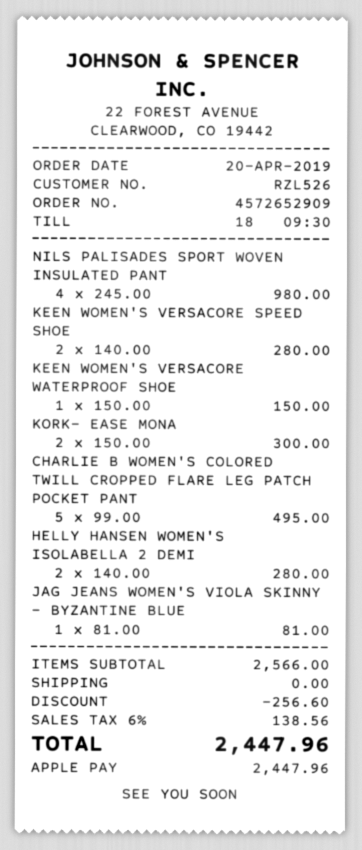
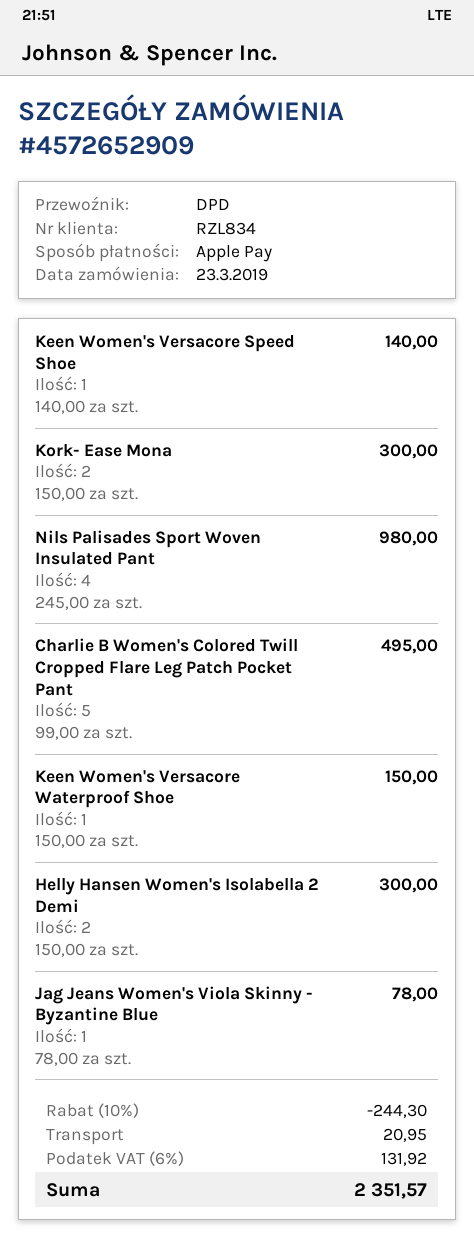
order date: 2019-04-20 -> 2019-03-23
customer number: RZL526 -> RZL834
KEEN WOMEN'S VERSACORE SPEED SHOE: 2 x 140.00 = 280.00 -> 1 x 140.00 = 140.00
HELLY HANSEN WOMEN'S ISOLABELLA 2 DEMI: 2 x 140.00 = 280.00 -> 2 x 150.00 = 300.00
JAG JEANS WOMEN'S VIOLA SKINNY - BYZANTINE BLUE: 1 x 81.00 = 81.00 -> 1 x 78.00 = 78.00
discount: 256.60 -> 244.30
shipping: 0.00 -> 20.95
tax: 6% = 138.56 -> 6% = 131.92
total: 2447.96 -> 2351.57

